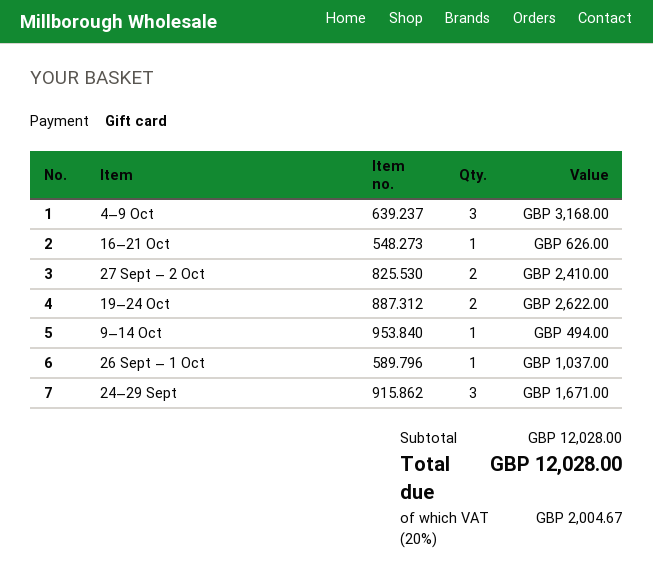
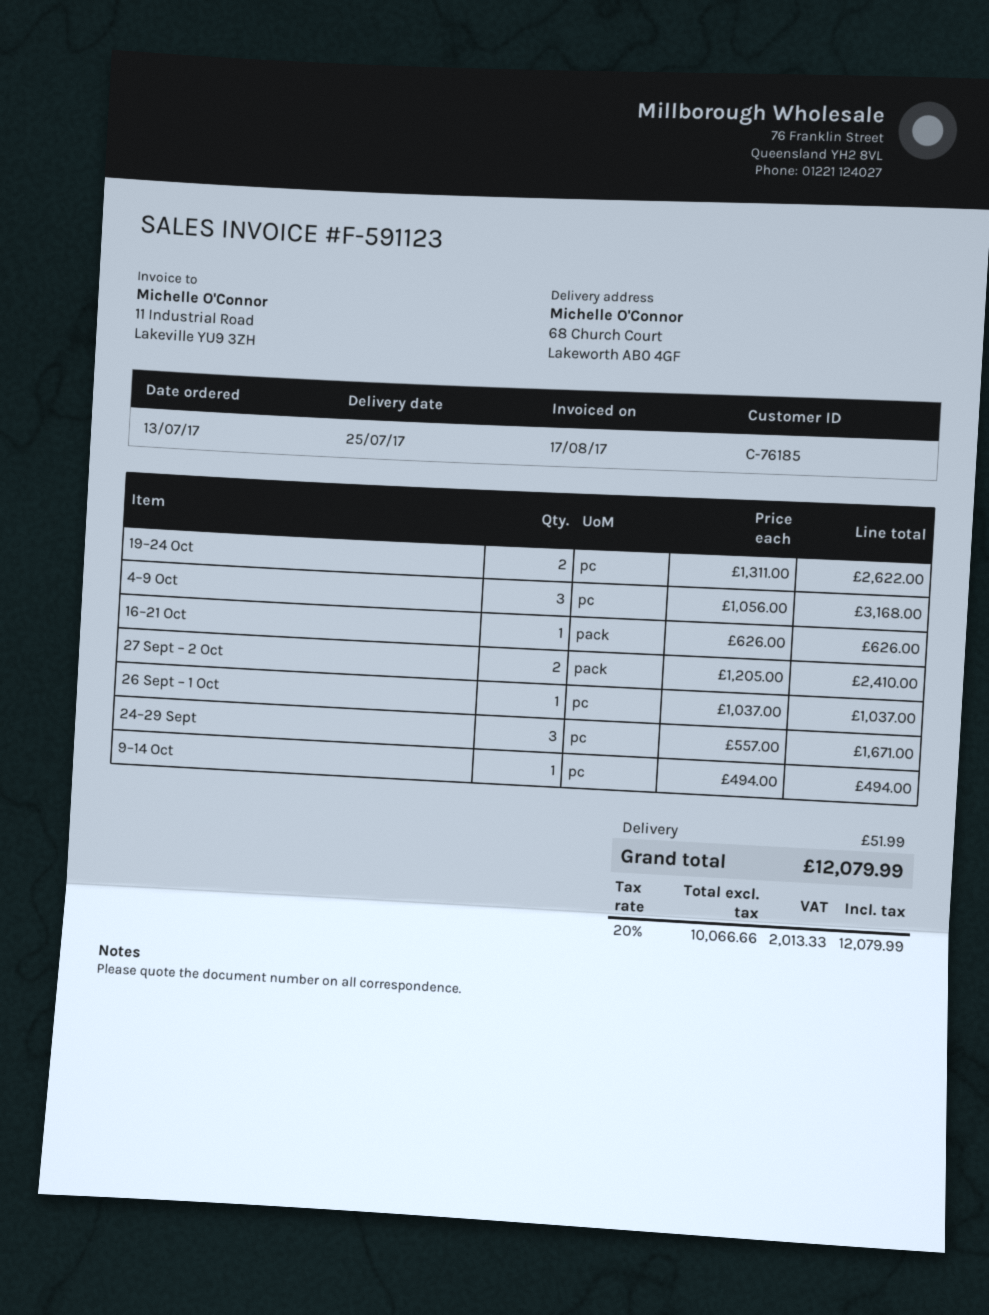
shipping: none -> 51.99
tax: 20% = 2004.67 -> 20% = 2013.33
total: 12028.00 -> 12079.99

